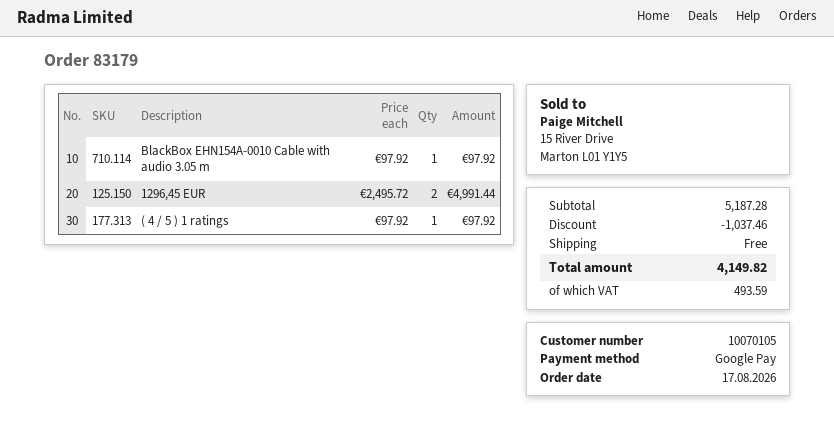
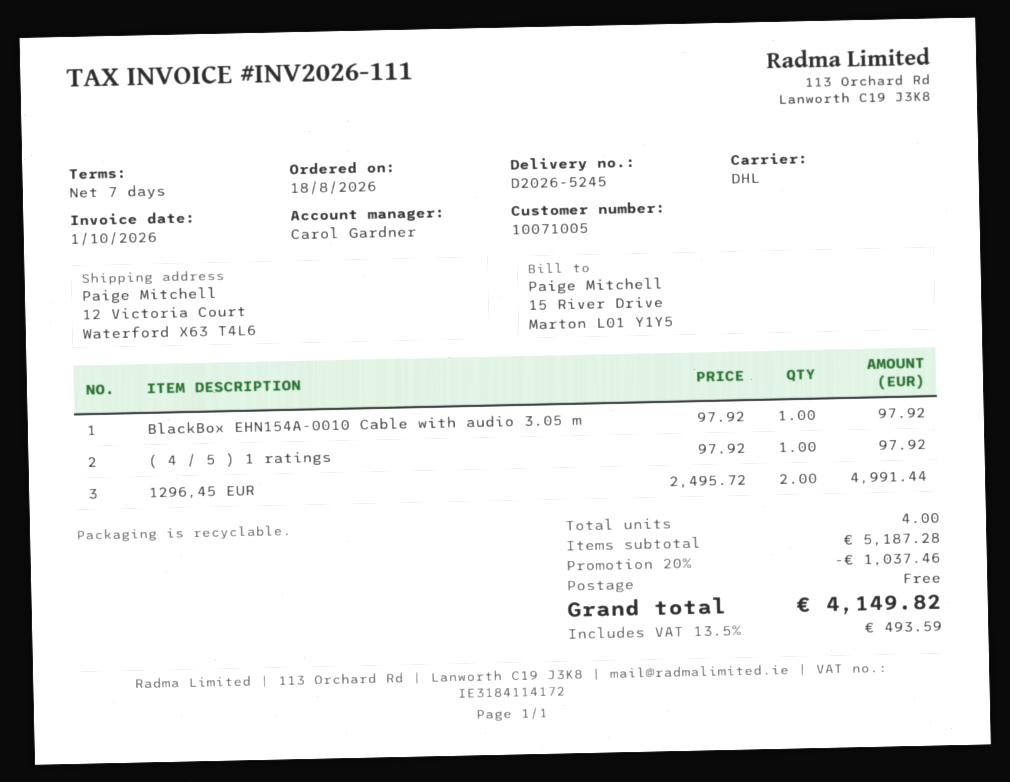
order date: 2026-08-17 -> 2026-08-18
customer number: 10070105 -> 10071005

